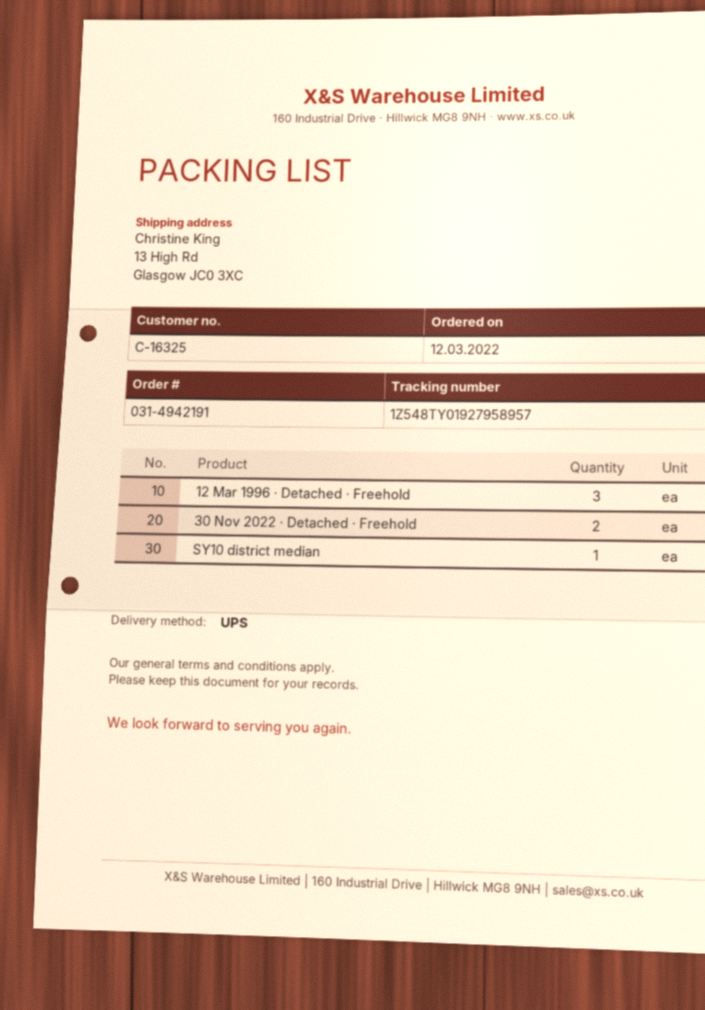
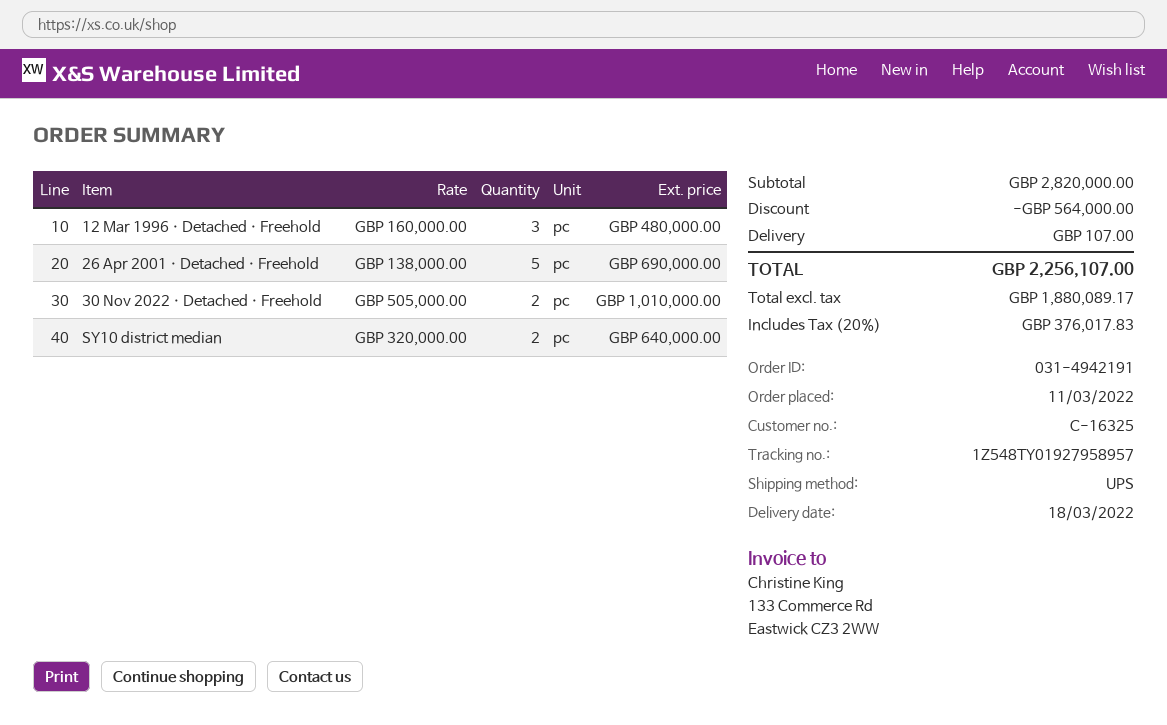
order date: 2022-03-12 -> 2022-03-11
SY10 district median: 1 -> 2
26 Apr 2001 · Detached · Freehold: none -> 5

